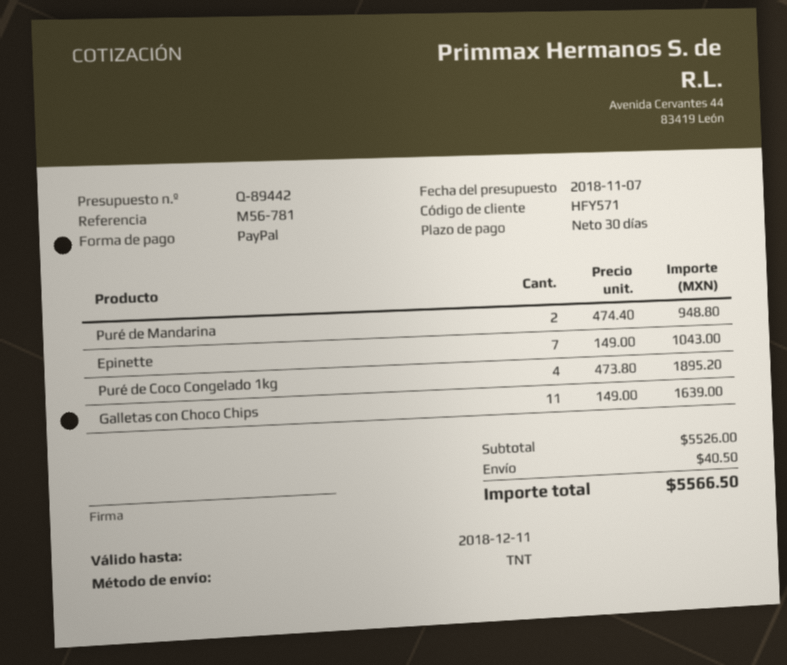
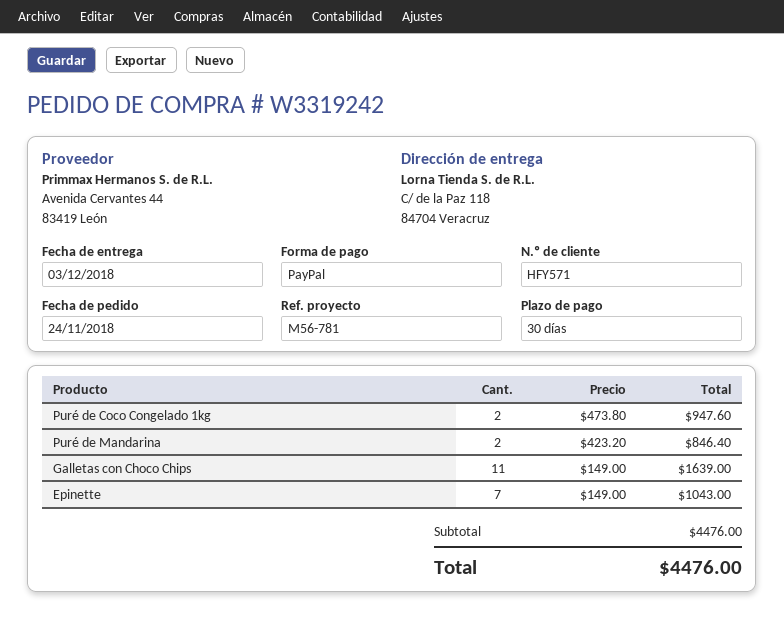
Puré de Mandarina: 2 x 474.40 = 948.80 -> 2 x 423.20 = 846.40
Puré de Coco Congelado 1kg: 4 x 473.80 = 1895.20 -> 2 x 473.80 = 947.60
subtotal: 5526.00 -> 4476.00
shipping: 40.50 -> none
total: 5566.50 -> 4476.00

